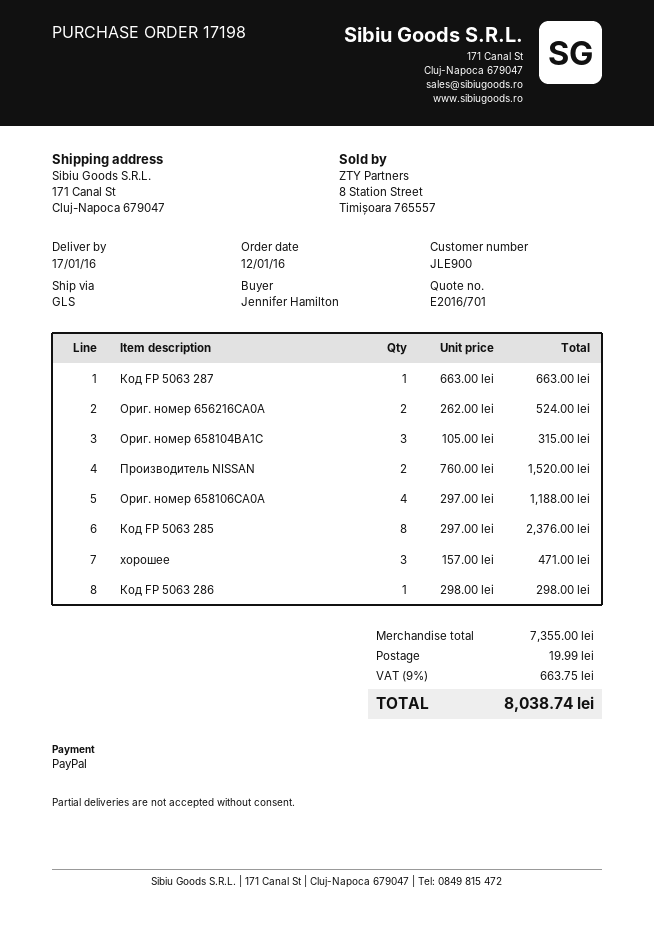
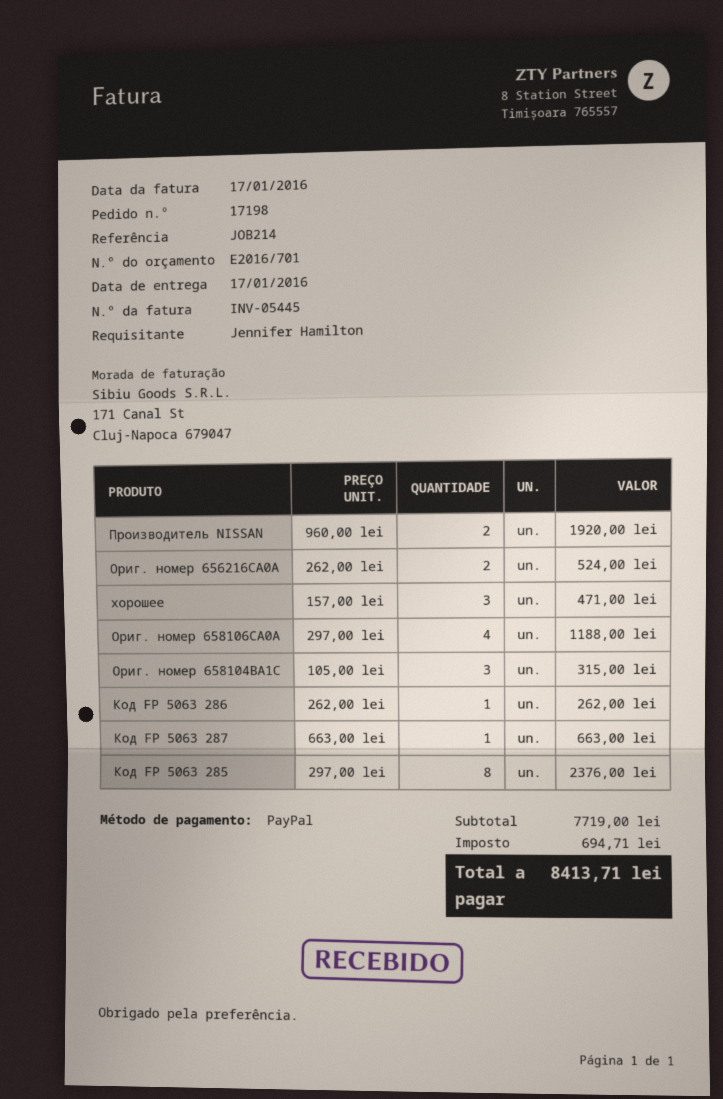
Производитель NISSAN: 2 x 760.00 = 1520.00 -> 2 x 960.00 = 1920.00
Код FP 5063 286: 1 x 298.00 = 298.00 -> 1 x 262.00 = 262.00
subtotal: 7355.00 -> 7719.00
shipping: 19.99 -> none
tax: 663.75 -> 694.71
total: 8038.74 -> 8413.71

